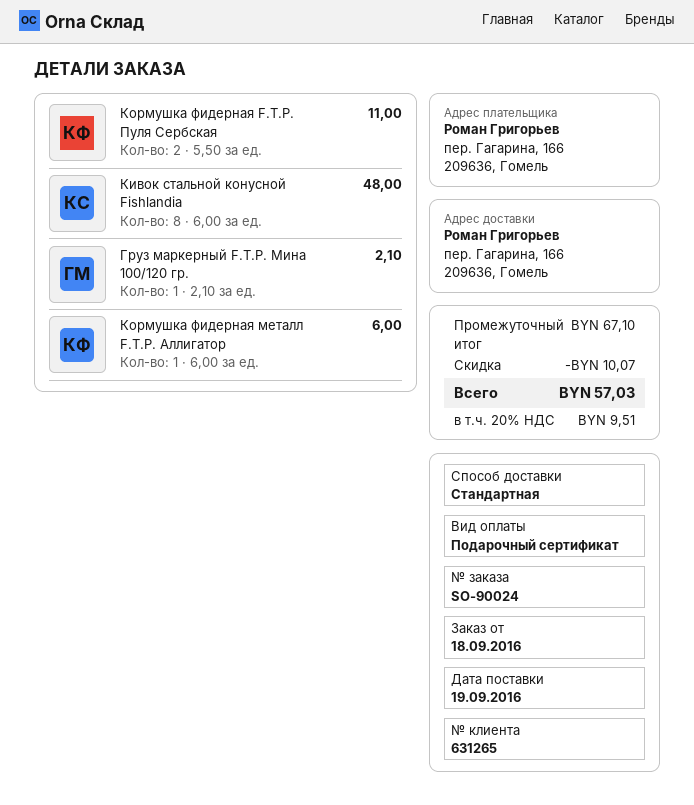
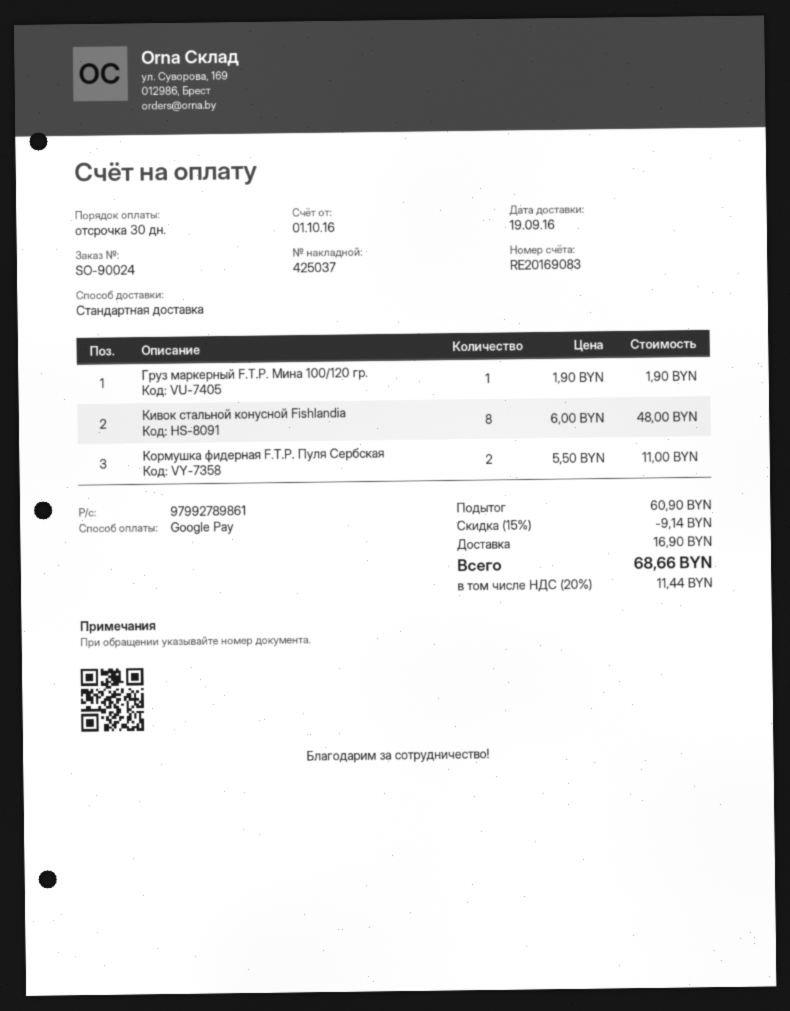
payment method: gift card -> Google Pay
Груз маркерный F.T.P. Мина 100/120 гр.: 1 x 2.10 = 2.10 -> 1 x 1.90 = 1.90
Кормушка фидерная металл F.T.P. Аллигатор: 1 x 6.00 = 6.00 -> none
subtotal: 67.10 -> 60.90
discount: 10.07 -> 9.14
shipping: none -> 16.90
tax: 20% = 9.51 -> 20% = 11.44
total: 57.03 -> 68.66

